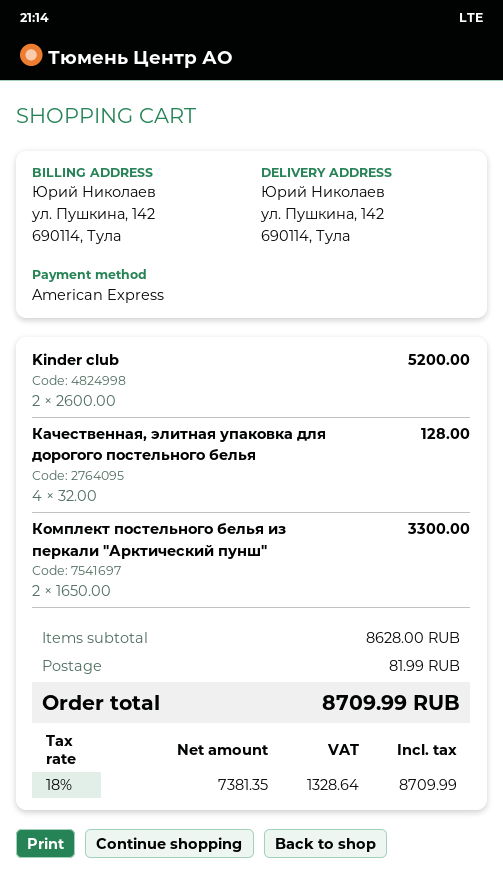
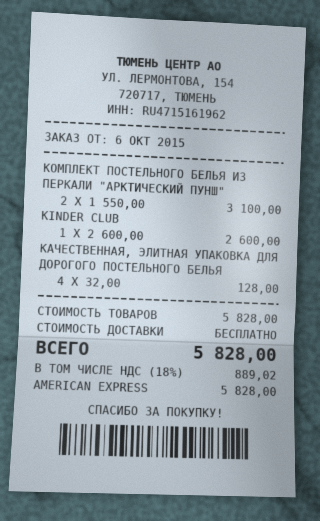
Kinder club: 2 x 2600.00 = 5200.00 -> 1 x 2600.00 = 2600.00
Комплект постельного белья из перкали "Арктический пунш": 2 x 1650.00 = 3300.00 -> 2 x 1550.00 = 3100.00
subtotal: 8628.00 -> 5828.00
shipping: 81.99 -> 0.00
tax: 18% = 1328.64 -> 18% = 889.02
total: 8709.99 -> 5828.00

